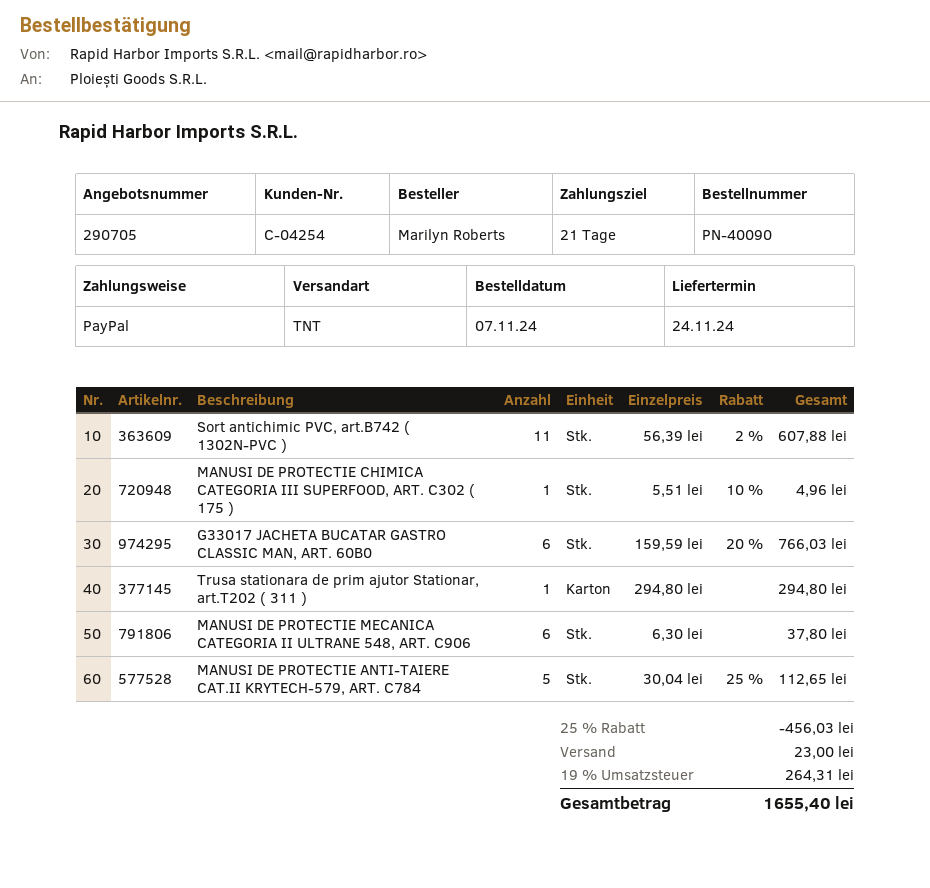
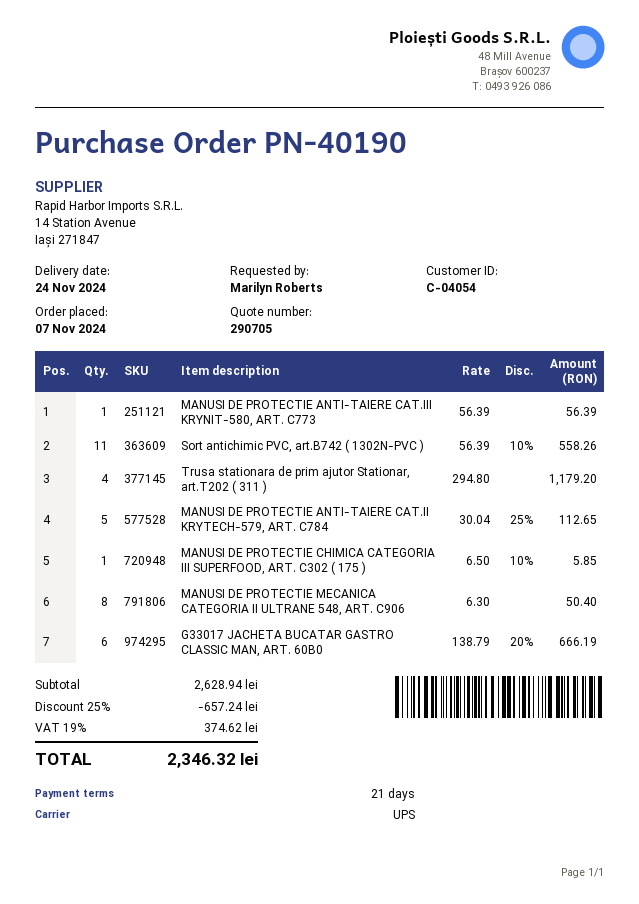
order number: PN-40090 -> PN-40190
customer number: C-04254 -> C-04054
shipping method: TNT -> UPS
Sort antichimic PVC, art.B742 ( 1302N-PVC ): 11 x 56.39 - 2% = 607.88 -> 11 x 56.39 - 10% = 558.26
MANUSI DE PROTECTIE CHIMICA CATEGORIA III SUPERFOOD, ART. C302 ( 175 ): 1 x 5.51 - 10% = 4.96 -> 1 x 6.50 - 10% = 5.85
G33017 JACHETA BUCATAR GASTRO CLASSIC MAN, ART. 60B0: 6 x 159.59 - 20% = 766.03 -> 6 x 138.79 - 20% = 666.19
Trusa stationara de prim ajutor Stationar, art.T202 ( 311 ): 1 x 294.80 = 294.80 -> 4 x 294.80 = 1179.20
MANUSI DE PROTECTIE MECANICA CATEGORIA II ULTRANE 548, ART. C906: 6 x 6.30 = 37.80 -> 8 x 6.30 = 50.40
MANUSI DE PROTECTIE ANTI-TAIERE CAT.III KRYNIT-580, ART. C773: none -> 1 x 56.39 = 56.39
discount: 25% = 456.03 -> 25% = 657.24
shipping: 23.00 -> none
tax: 19% = 264.31 -> 19% = 374.62
total: 1655.40 -> 2346.32

